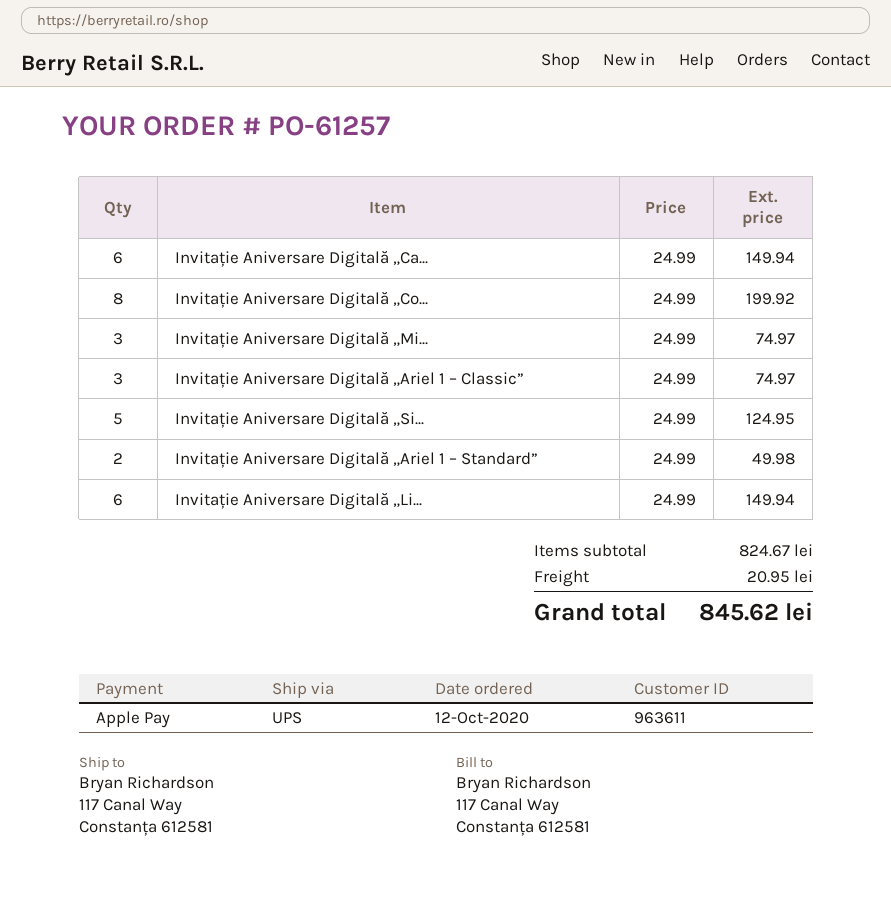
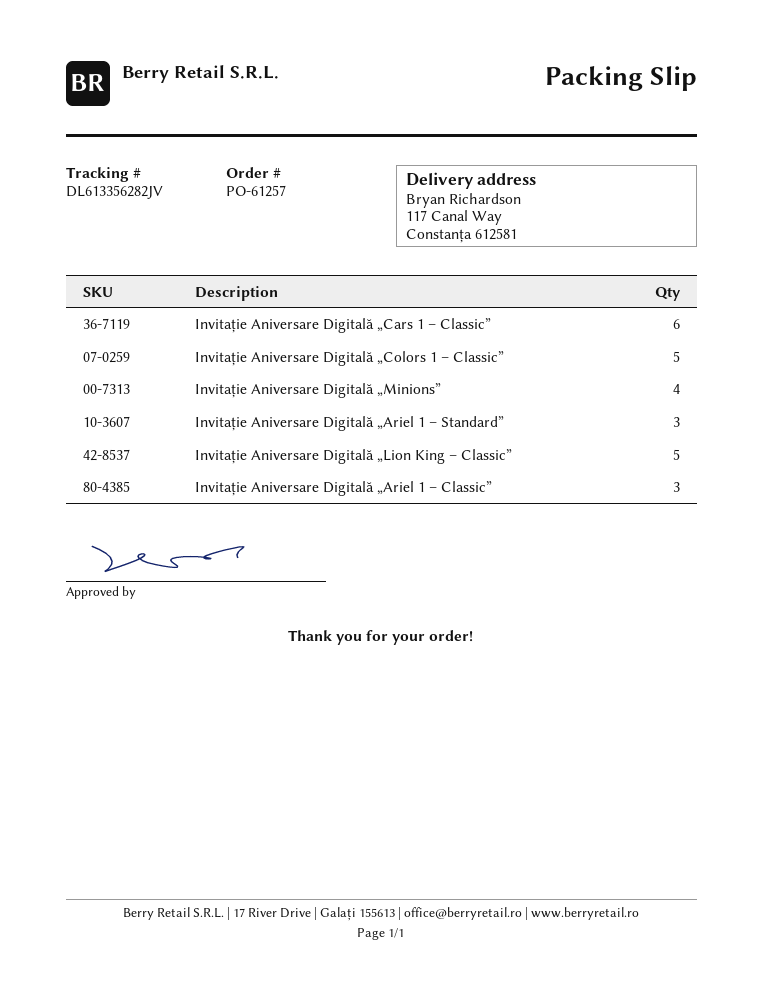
Invitație Aniversare Digitală „Co...: 8 -> 5
Invitație Aniversare Digitală „Mi...: 3 -> 4
Invitație Aniversare Digitală „Si...: 5 -> none
Invitație Aniversare Digitală „Ariel 1 – Standard”: 2 -> 3
Invitație Aniversare Digitală „Li...: 6 -> 5

